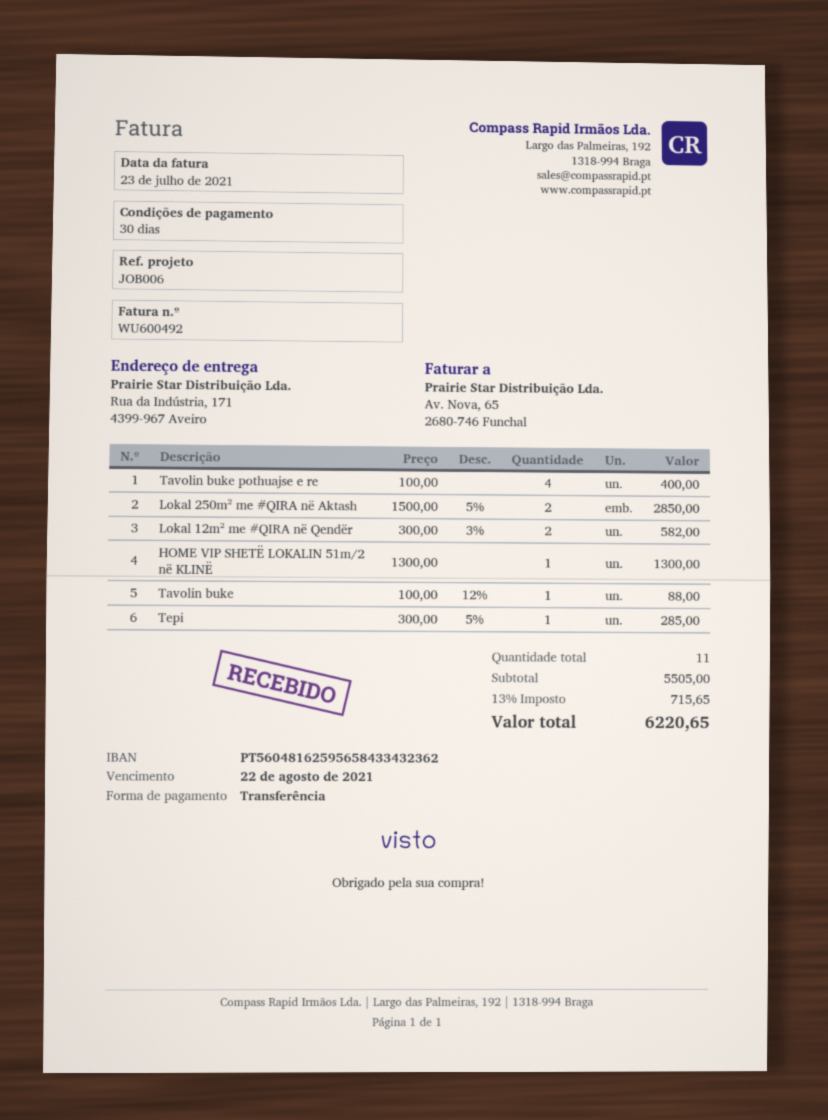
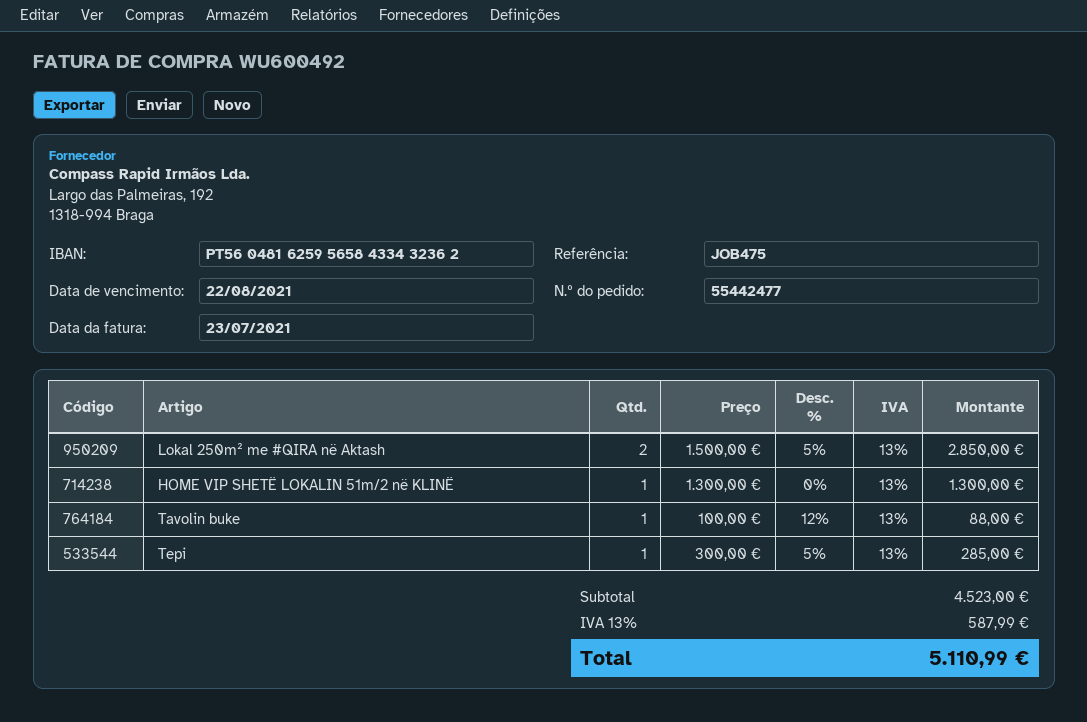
reference: JOB006 -> JOB475
Tavolin buke pothuajse e re: 4 x 100.00 = 400.00 -> none
Lokal 12m² me #QIRA në Qendër: 2 x 300.00 - 3% = 582.00 -> none
subtotal: 5505.00 -> 4523.00
tax: 13% = 715.65 -> 13% = 587.99
total: 6220.65 -> 5110.99

